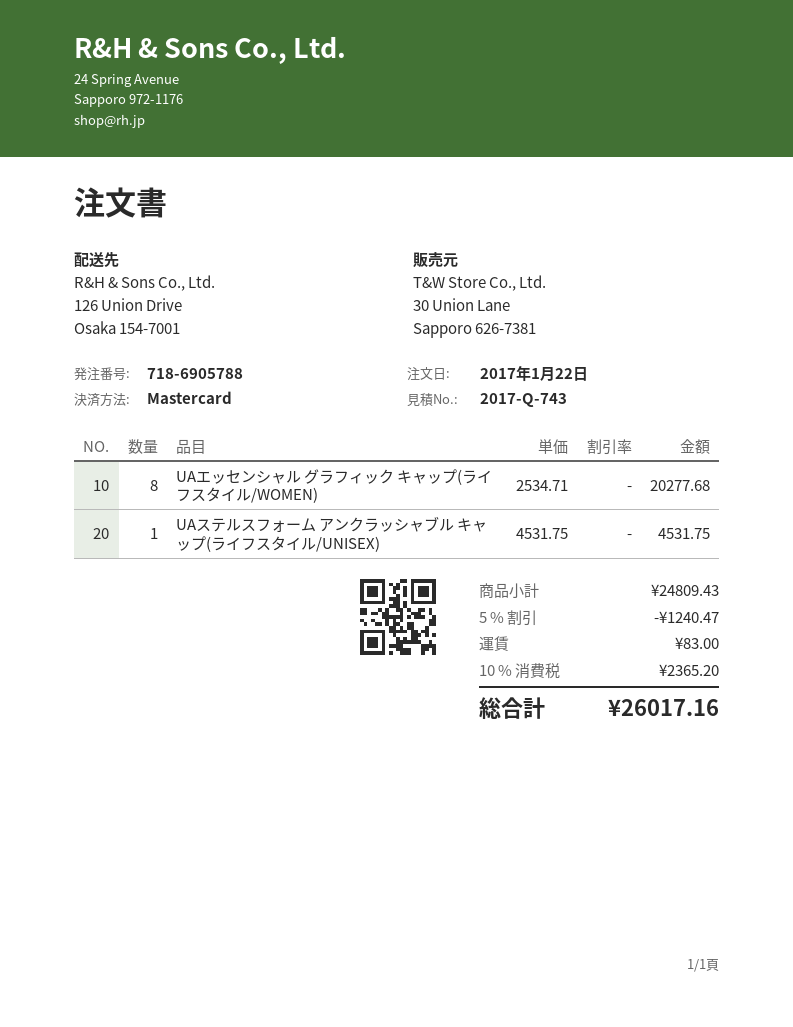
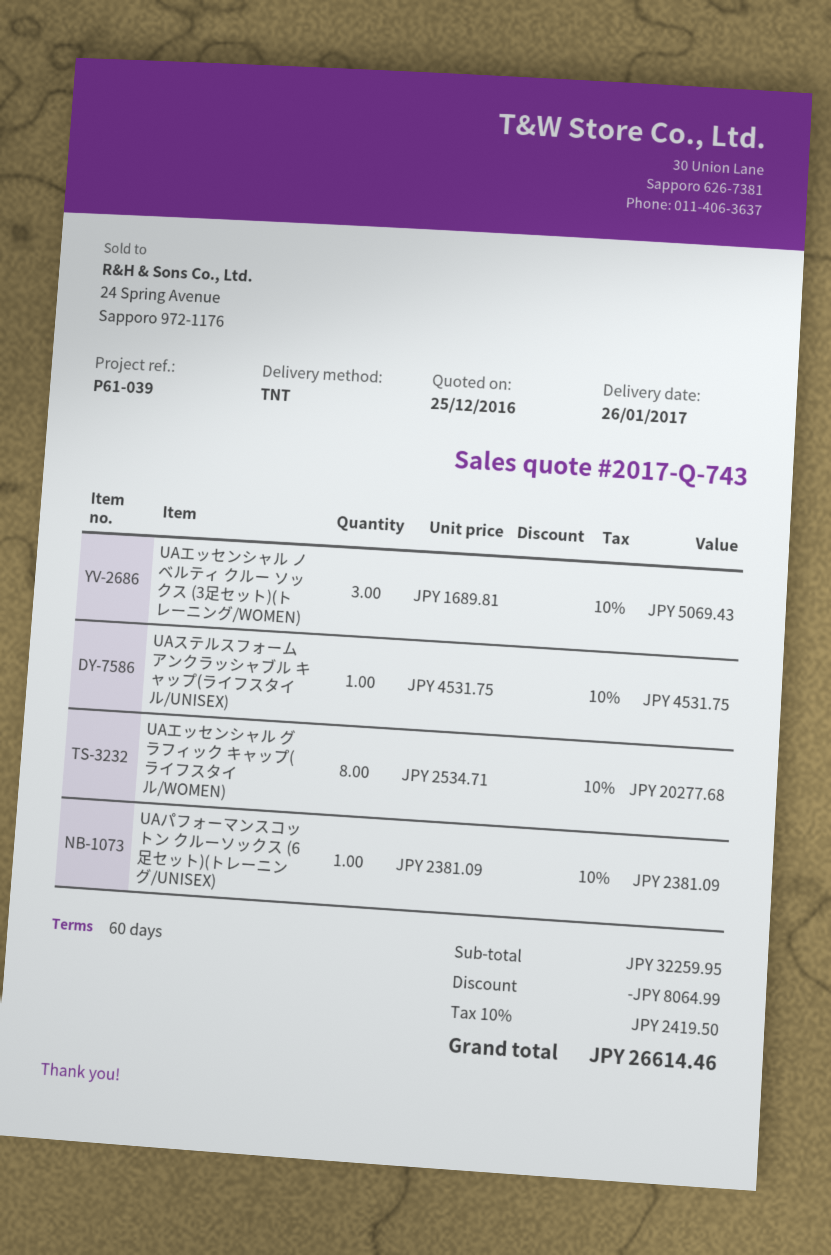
UAエッセンシャル ノベルティ クルー ソックス (3足セット)(トレーニング/WOMEN): none -> 3 x 1689.81 = 5069.43
UAパフォーマンスコットン クルーソックス (6足セット)(トレーニング/UNISEX): none -> 1 x 2381.09 = 2381.09
subtotal: 24809.43 -> 32259.95
discount: 1240.47 -> 8064.99
shipping: 83.00 -> none
tax: 10% = 2365.20 -> 10% = 2419.50
total: 26017.16 -> 26614.46

